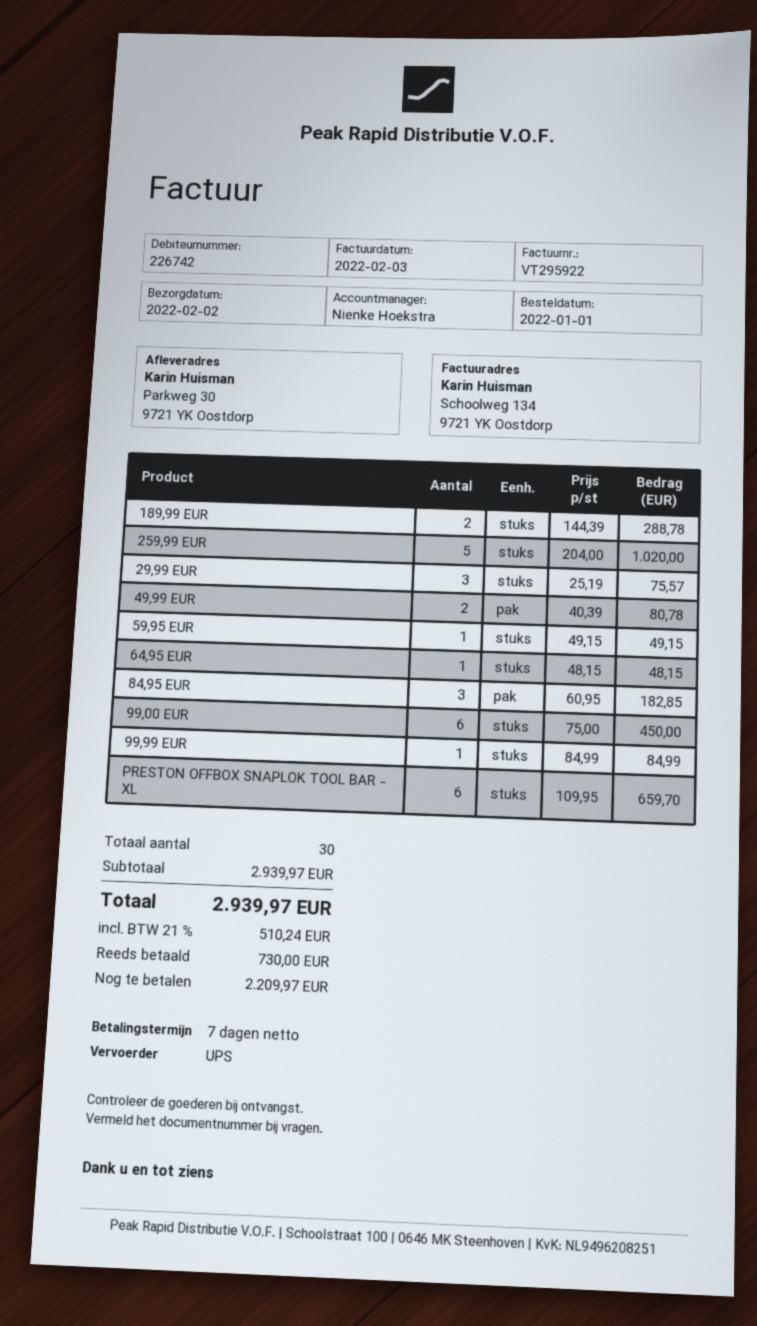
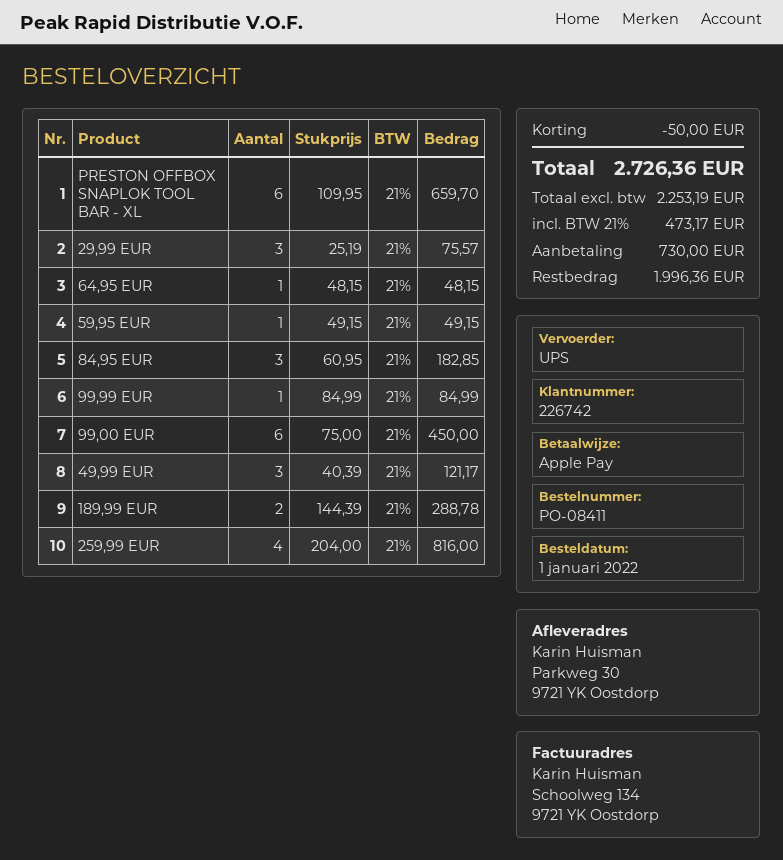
259,99 EUR: 5 x 204.00 = 1020.00 -> 4 x 204.00 = 816.00
49,99 EUR: 2 x 40.39 = 80.78 -> 3 x 40.39 = 121.17
discount: none -> 50.00
tax: 21% = 510.24 -> 21% = 473.17
total: 2939.97 -> 2726.36
balance: 2209.97 -> 1996.36

